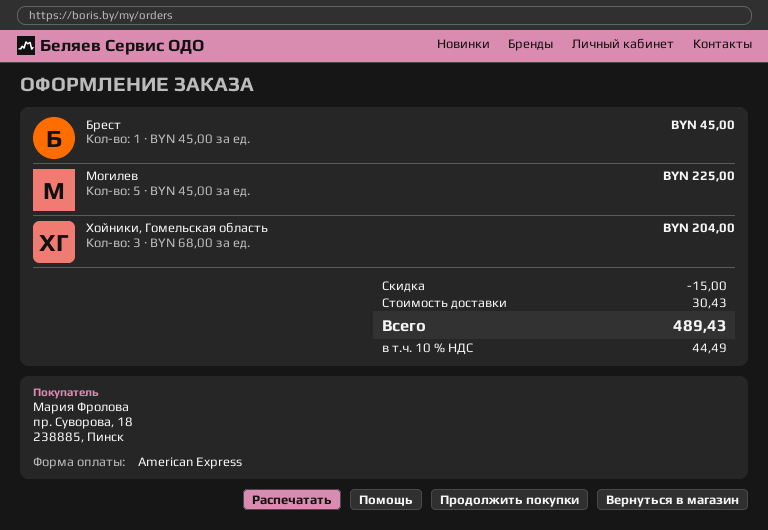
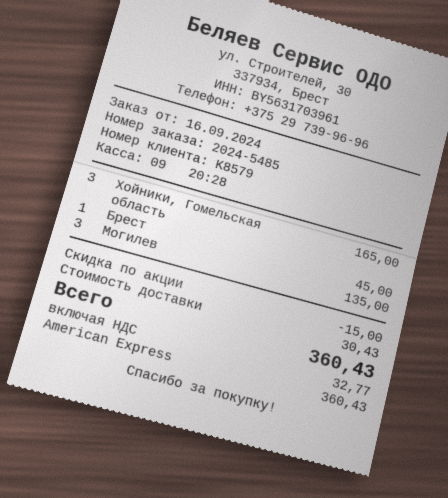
Могилев: 5 for 225.00 -> 3 for 135.00
Хойники, Гомельская область: 3 for 204.00 -> 3 for 165.00
tax: 44.49 -> 32.77
total: 489.43 -> 360.43

